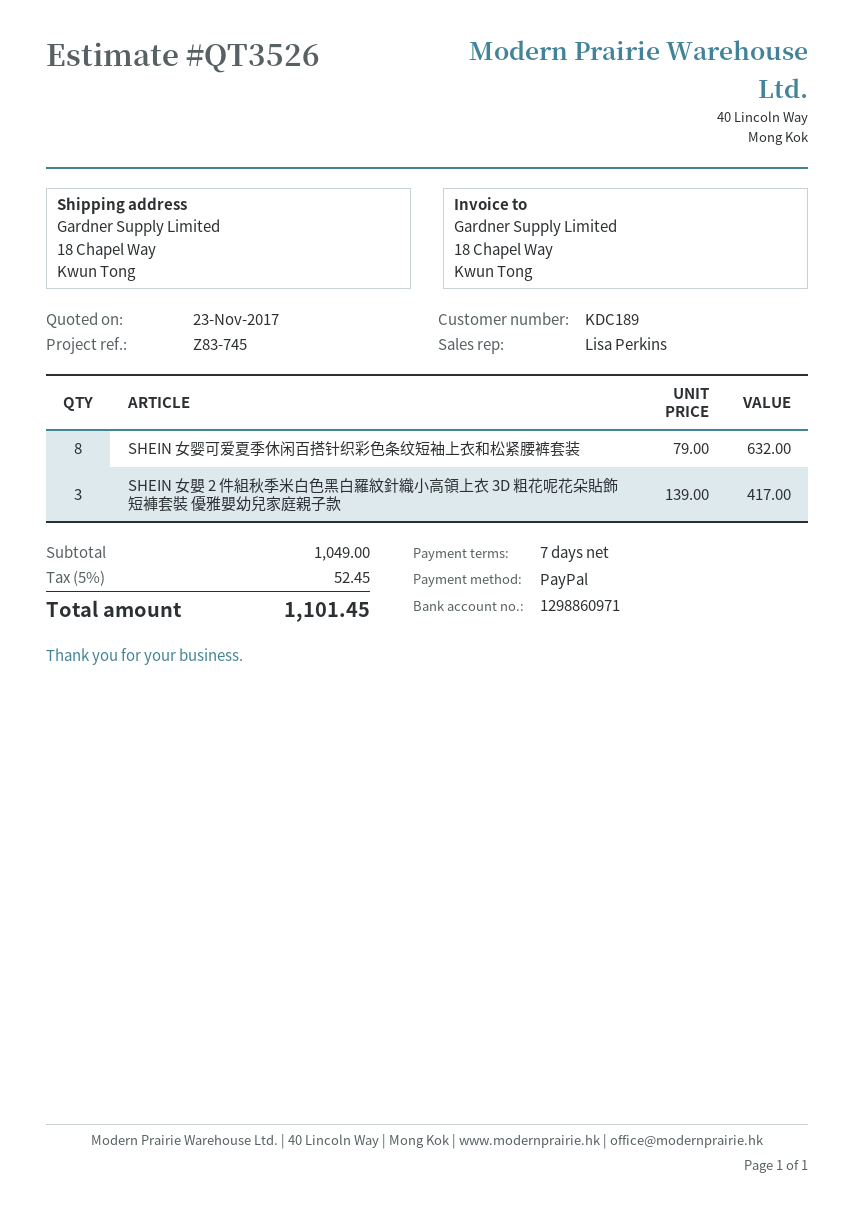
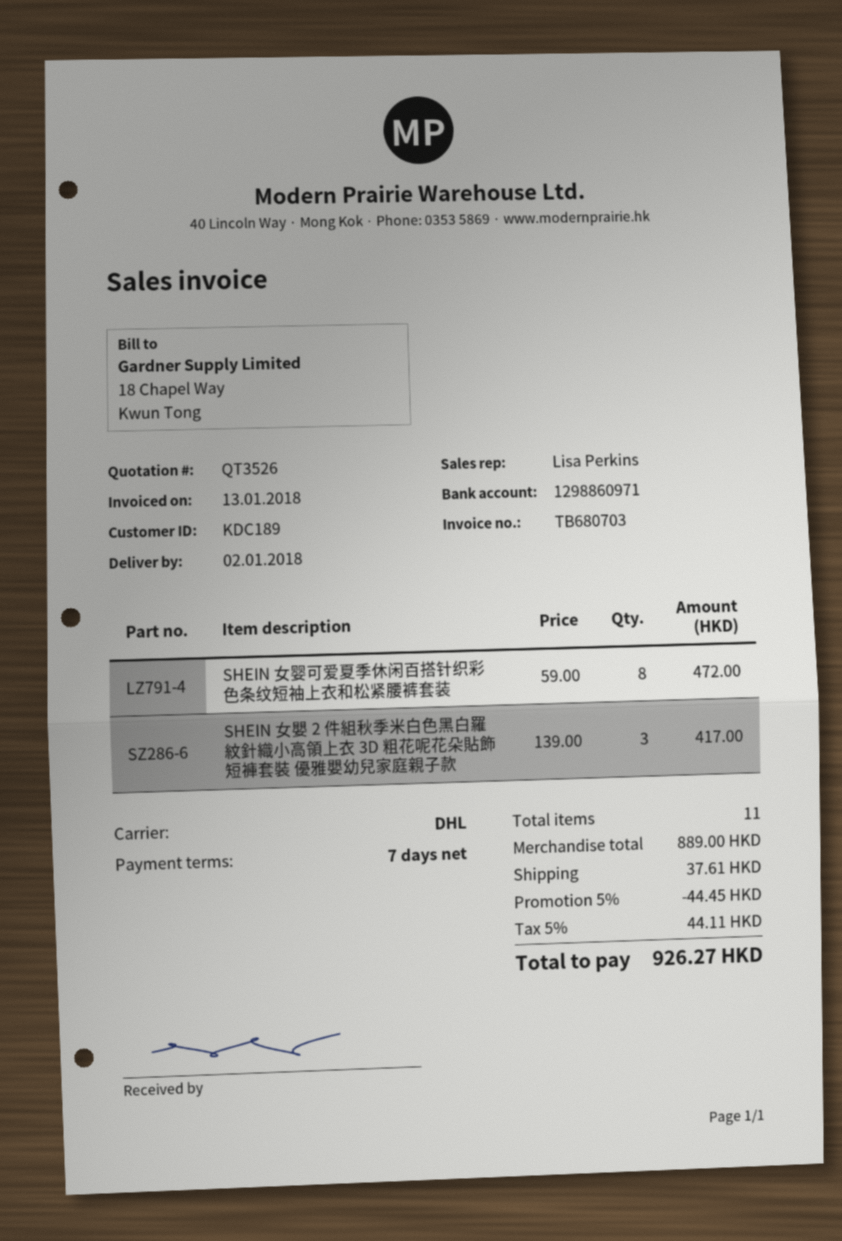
SHEIN 女婴可爱夏季休闲百搭针织彩色条纹短袖上衣和松紧腰裤套装: 8 x 79.00 = 632.00 -> 8 x 59.00 = 472.00
subtotal: 1049.00 -> 889.00
discount: none -> 5% = 44.45
shipping: none -> 37.61
tax: 5% = 52.45 -> 5% = 44.11
total: 1101.45 -> 926.27

